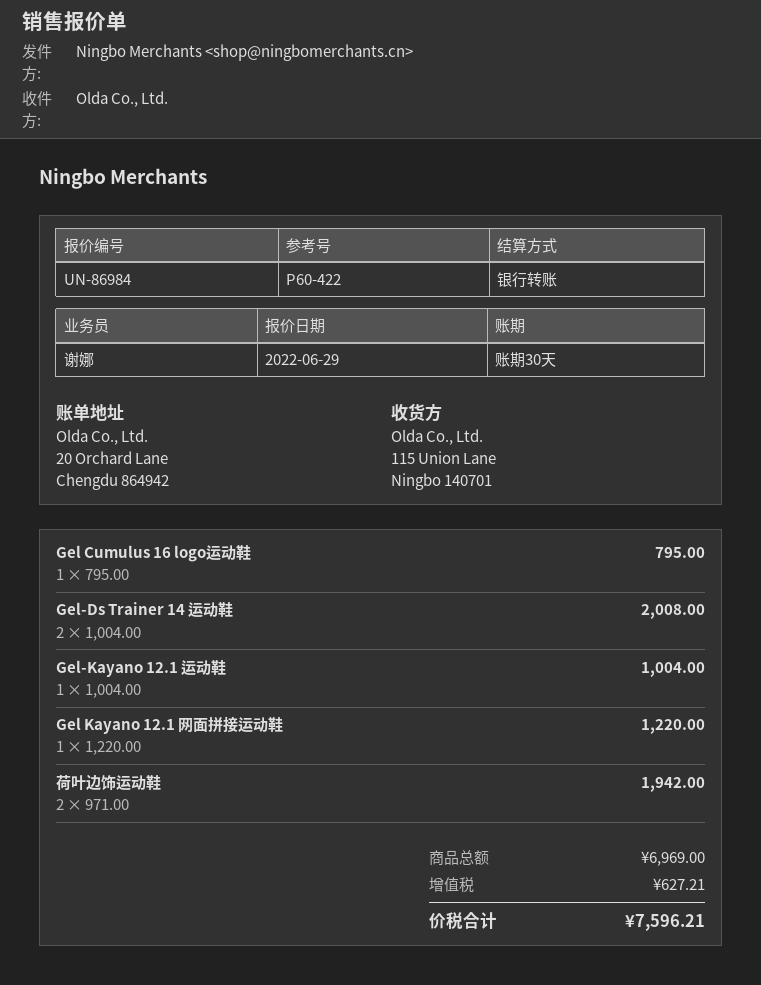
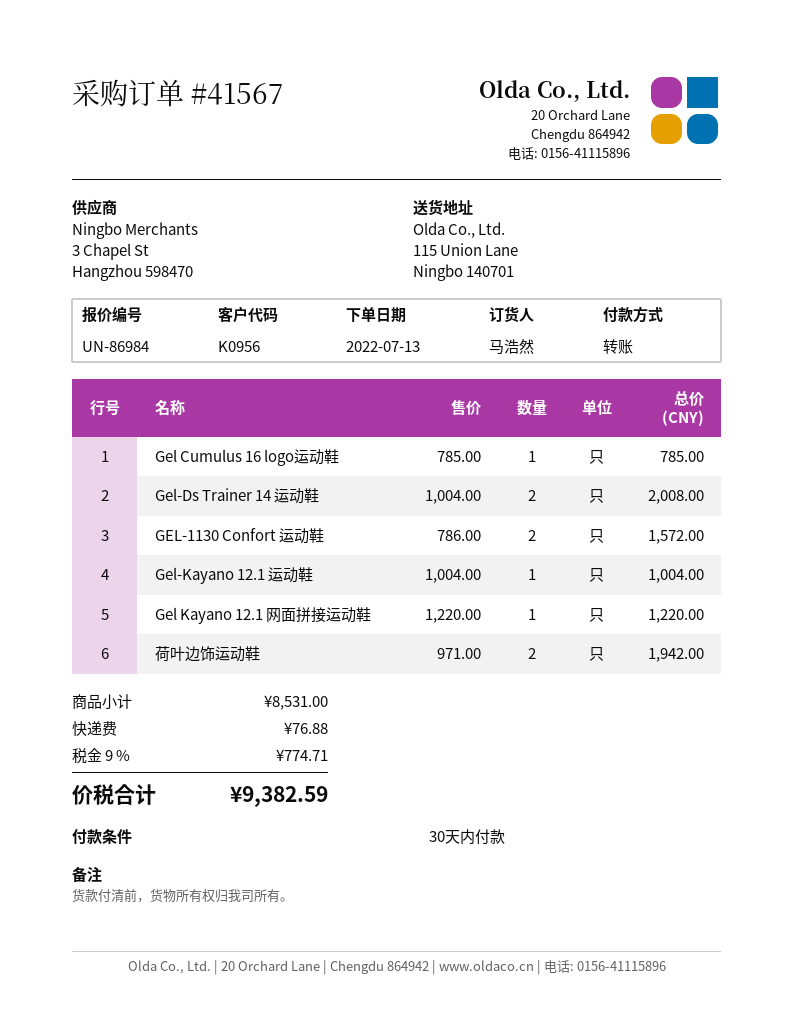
Gel Cumulus 16 logo运动鞋: 1 x 795.00 = 795.00 -> 1 x 785.00 = 785.00
GEL-1130 Confort 运动鞋: none -> 2 x 786.00 = 1572.00
subtotal: 6969.00 -> 8531.00
shipping: none -> 76.88
tax: 627.21 -> 774.71
total: 7596.21 -> 9382.59

